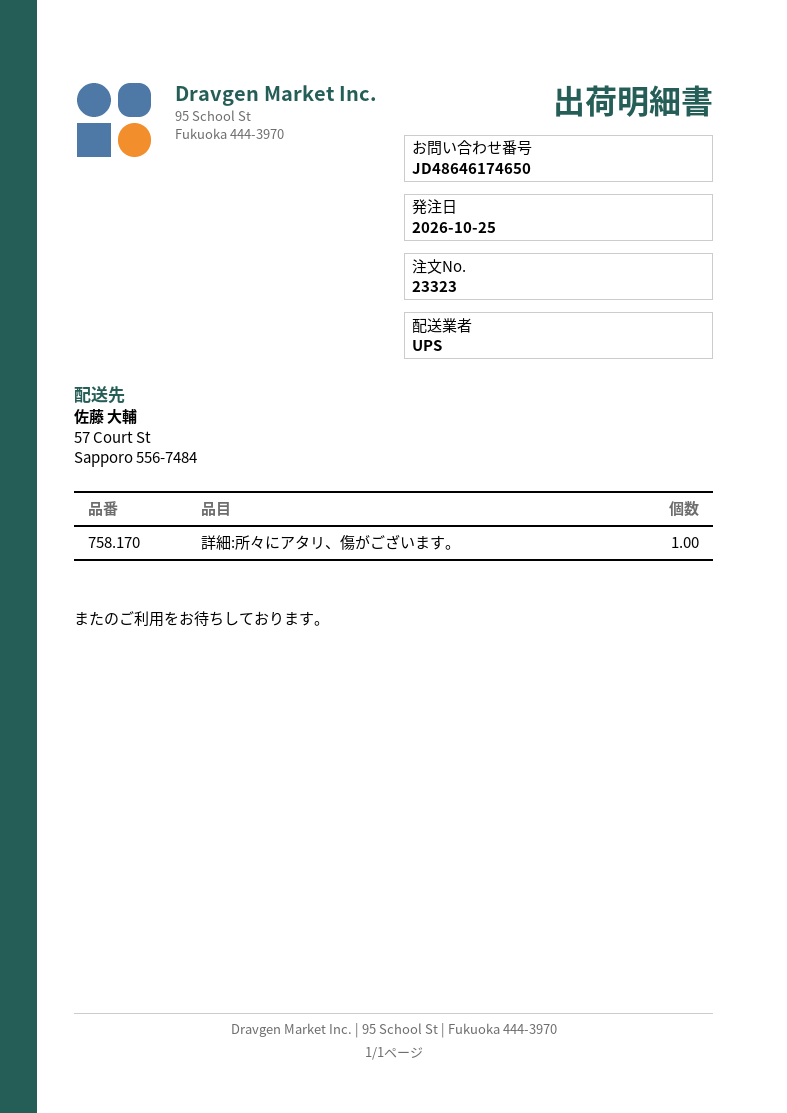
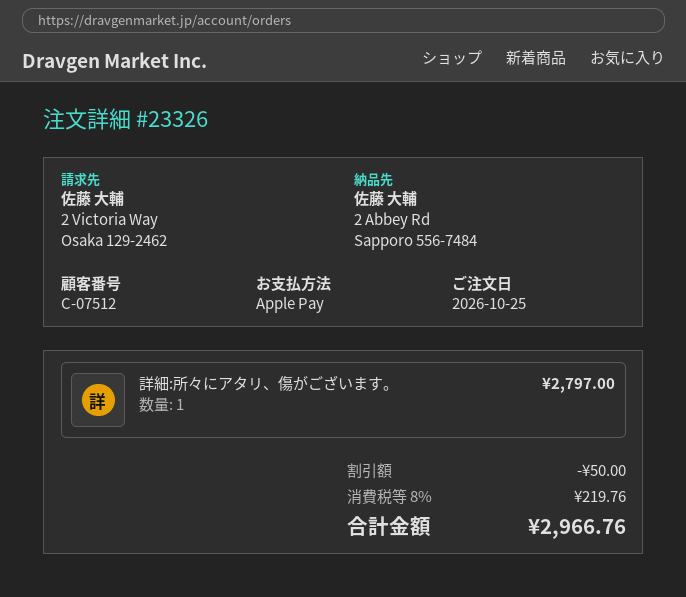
order number: 23323 -> 23326
ship to: 57 Court St, Sapporo 556-7484 -> 2 Abbey Rd, Sapporo 556-7484

